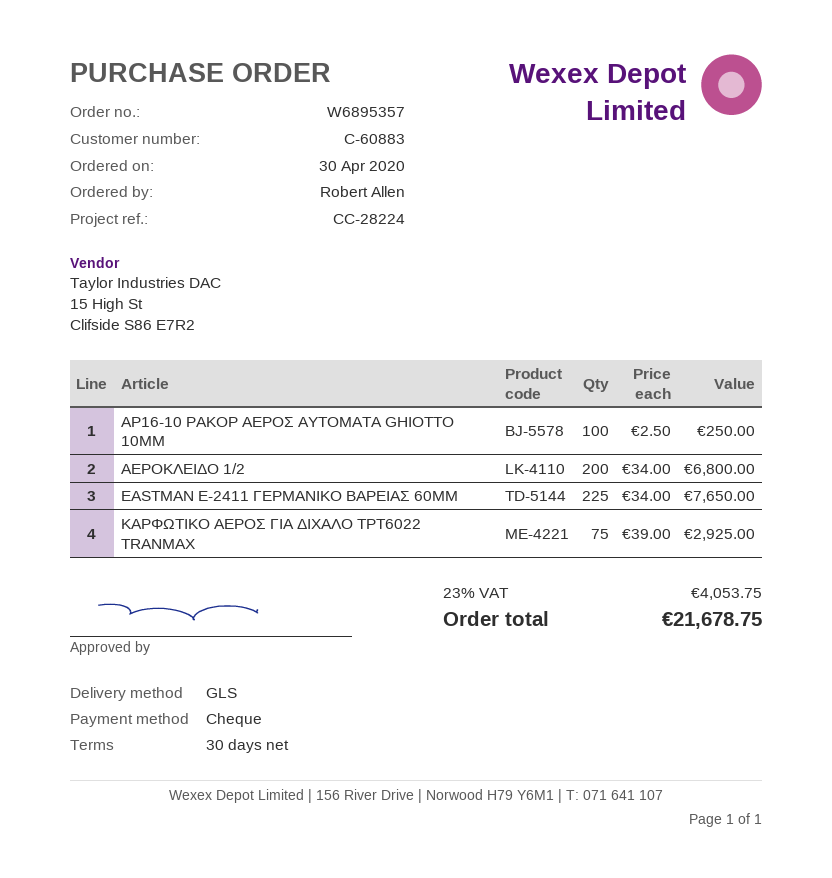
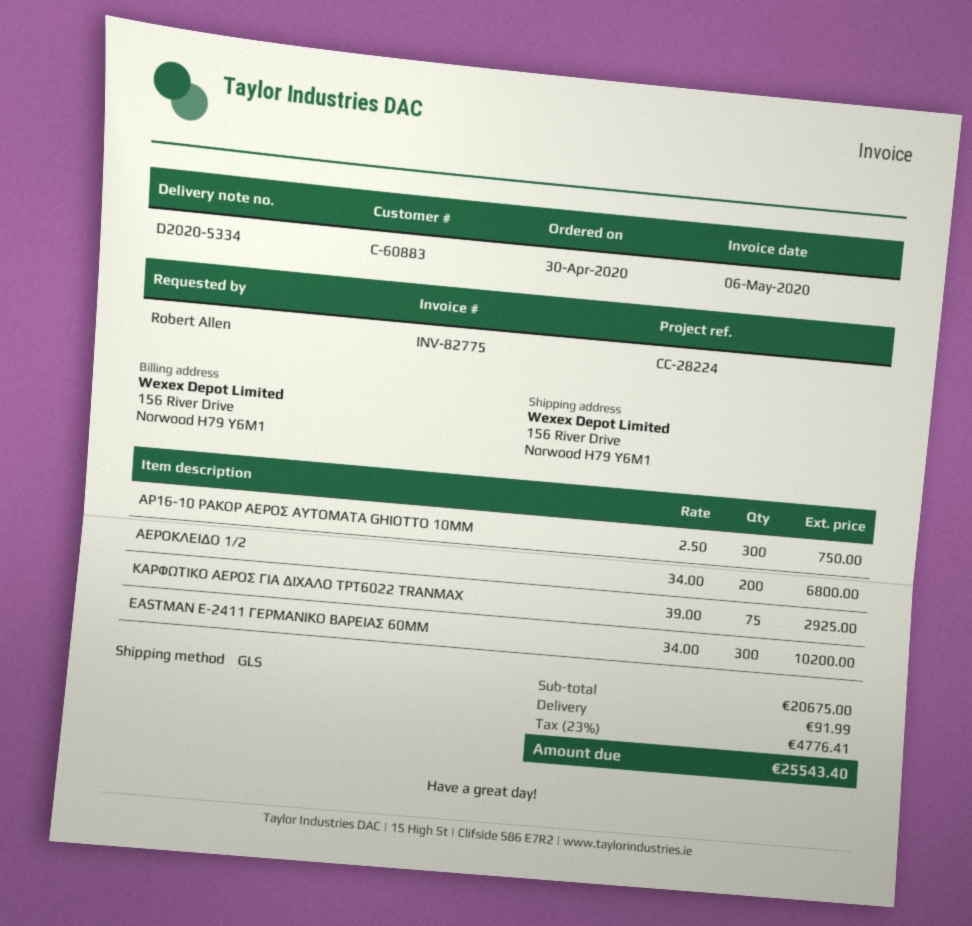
AP16-10 ΡΑΚΟΡ ΑΕΡΟΣ ΑΥΤΟΜΑΤΑ GHIOTTO 10MM: 100 x 2.50 = 250.00 -> 300 x 2.50 = 750.00
EASTMAN Ε-2411 ΓΕΡΜΑΝΙΚΟ ΒΑΡΕΙΑΣ 60ΜΜ: 225 x 34.00 = 7650.00 -> 300 x 34.00 = 10200.00
shipping: none -> 91.99
tax: 23% = 4053.75 -> 23% = 4776.41
total: 21678.75 -> 25543.40

